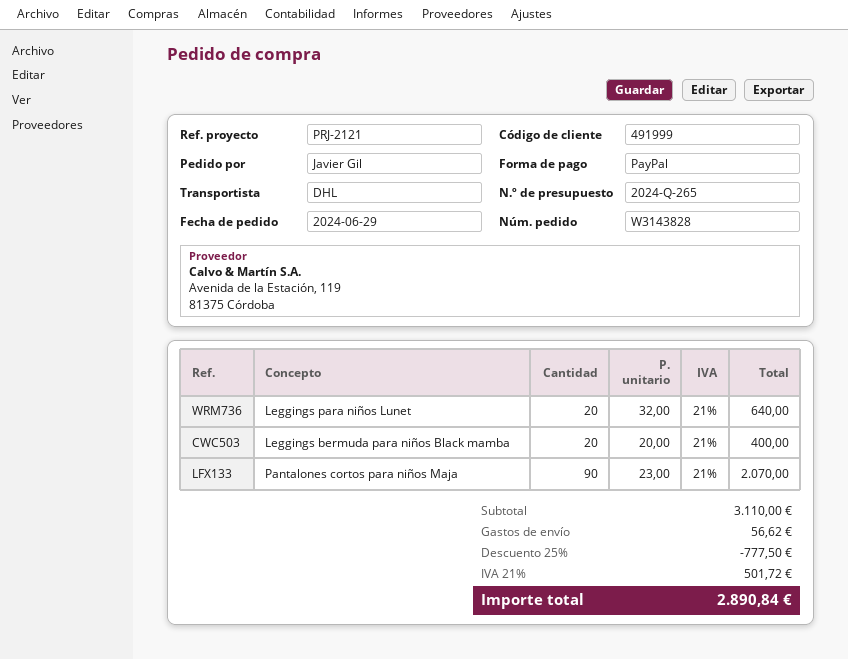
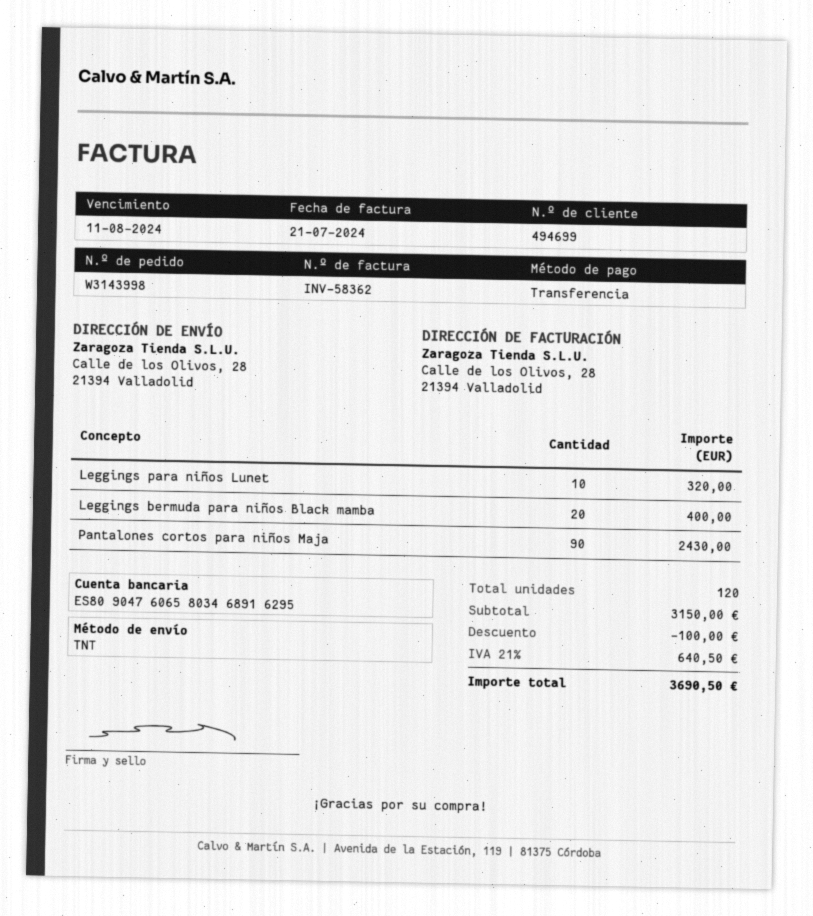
order number: W3143828 -> W3143998
customer number: 491999 -> 494699
payment method: PayPal -> bank transfer
shipping method: DHL -> TNT
Leggings para niños Lunet: 20 for 640.00 -> 10 for 320.00
Pantalones cortos para niños Maja: 90 for 2070.00 -> 90 for 2430.00
subtotal: 3110.00 -> 3150.00
discount: 777.50 -> 100.00
shipping: 56.62 -> none
tax: 21% = 501.72 -> 21% = 640.50
total: 2890.84 -> 3690.50

